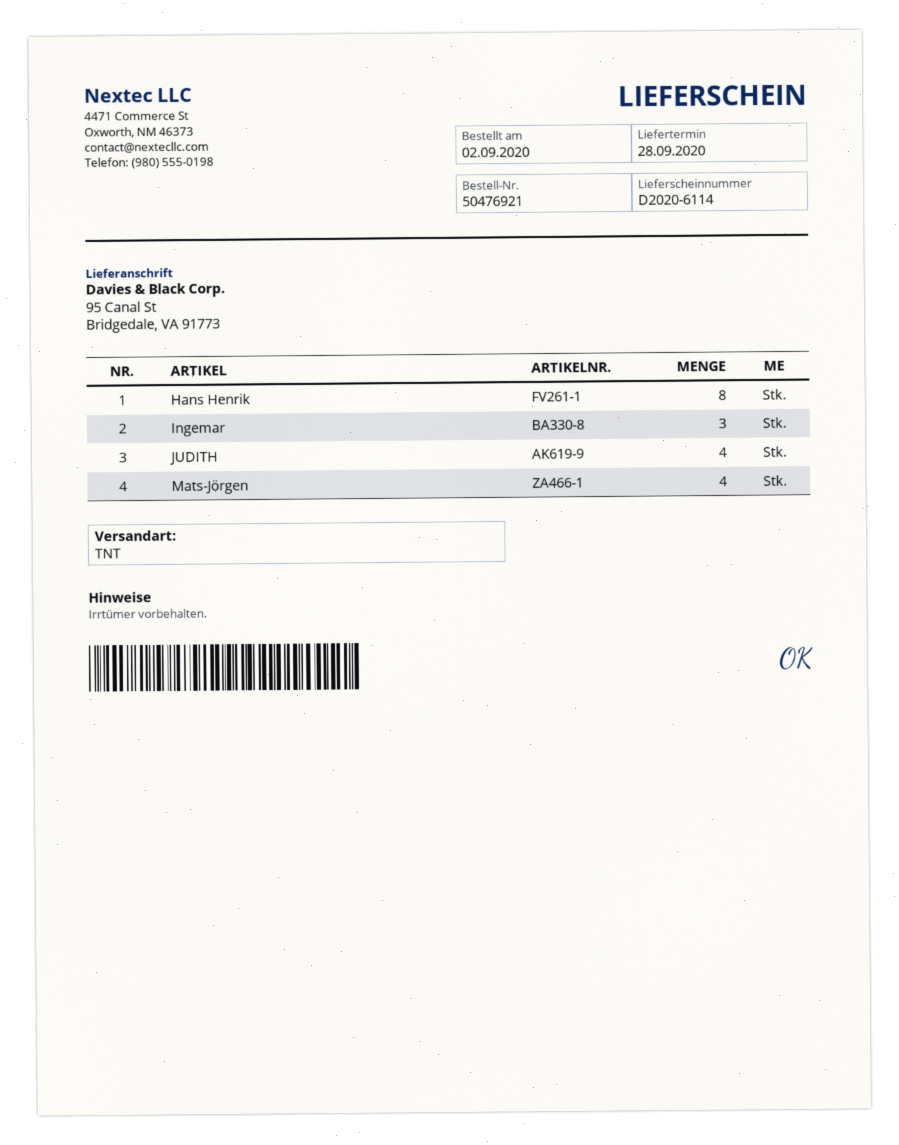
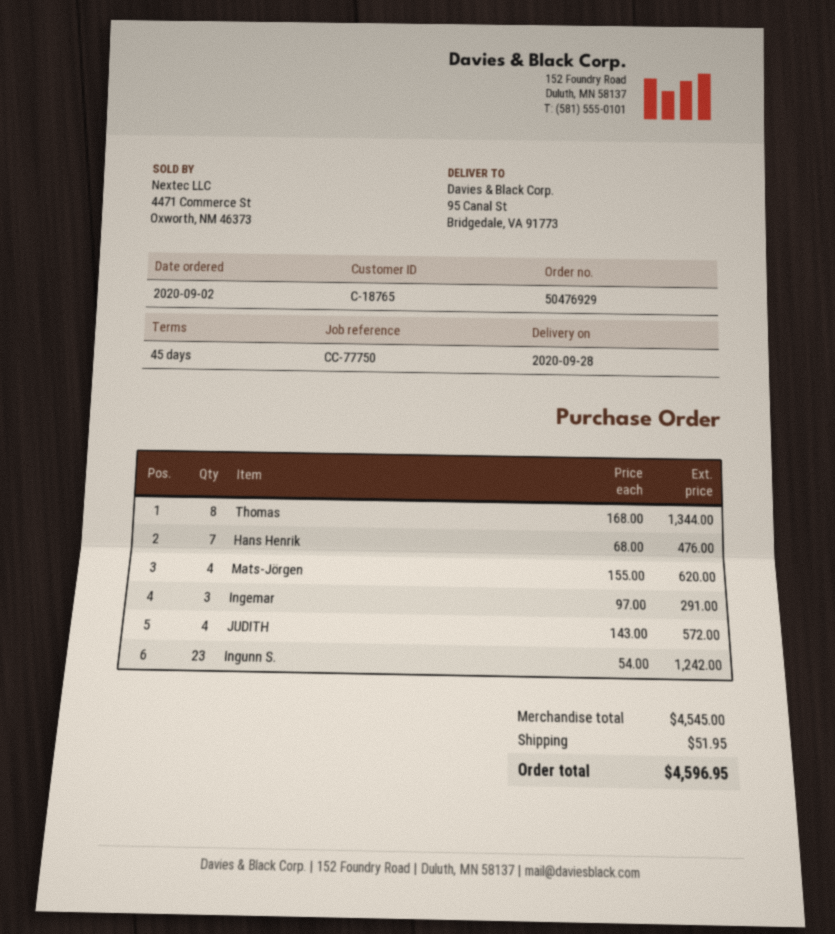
order number: 50476921 -> 50476929
Hans Henrik: 8 -> 7
Thomas: none -> 8
Ingunn S.: none -> 23

